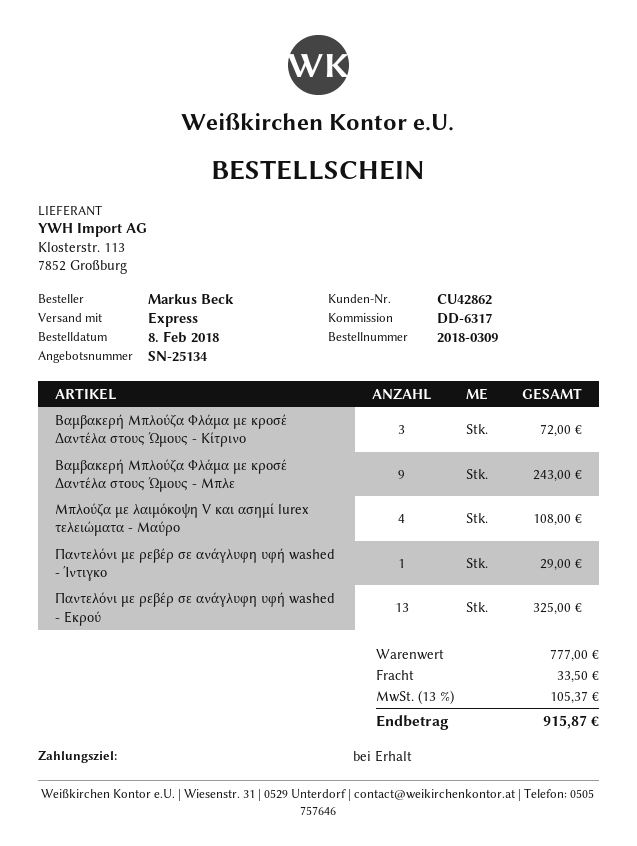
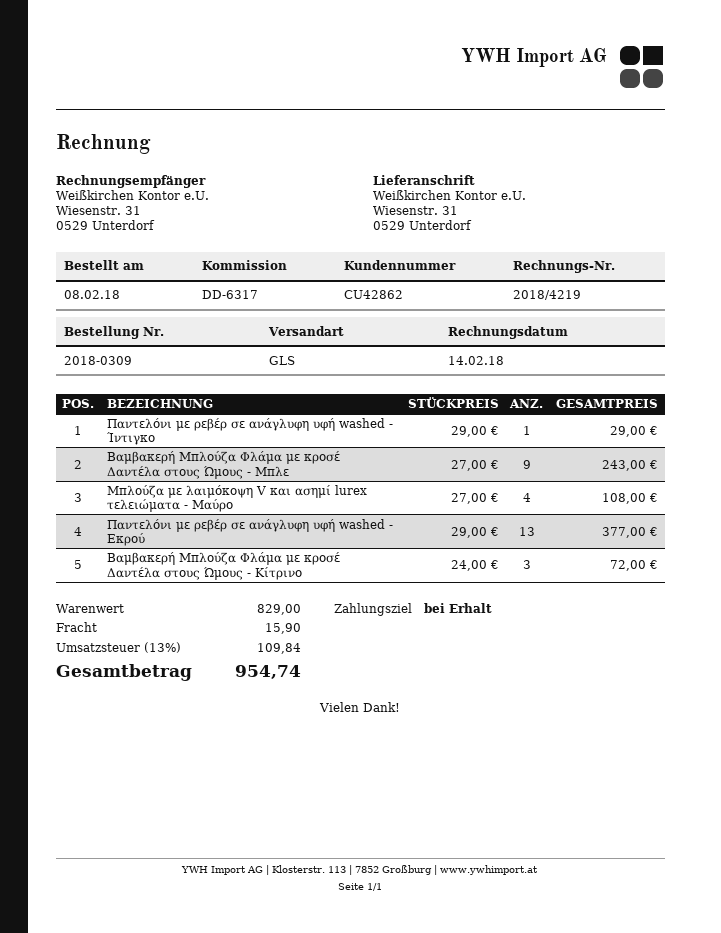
shipping method: express -> GLS
Παντελόνι με ρεβέρ σε ανάγλυφη υφή washed - Εκρού: 13 for 325.00 -> 13 for 377.00
subtotal: 777.00 -> 829.00
shipping: 33.50 -> 15.90
tax: 13% = 105.37 -> 13% = 109.84
total: 915.87 -> 954.74

